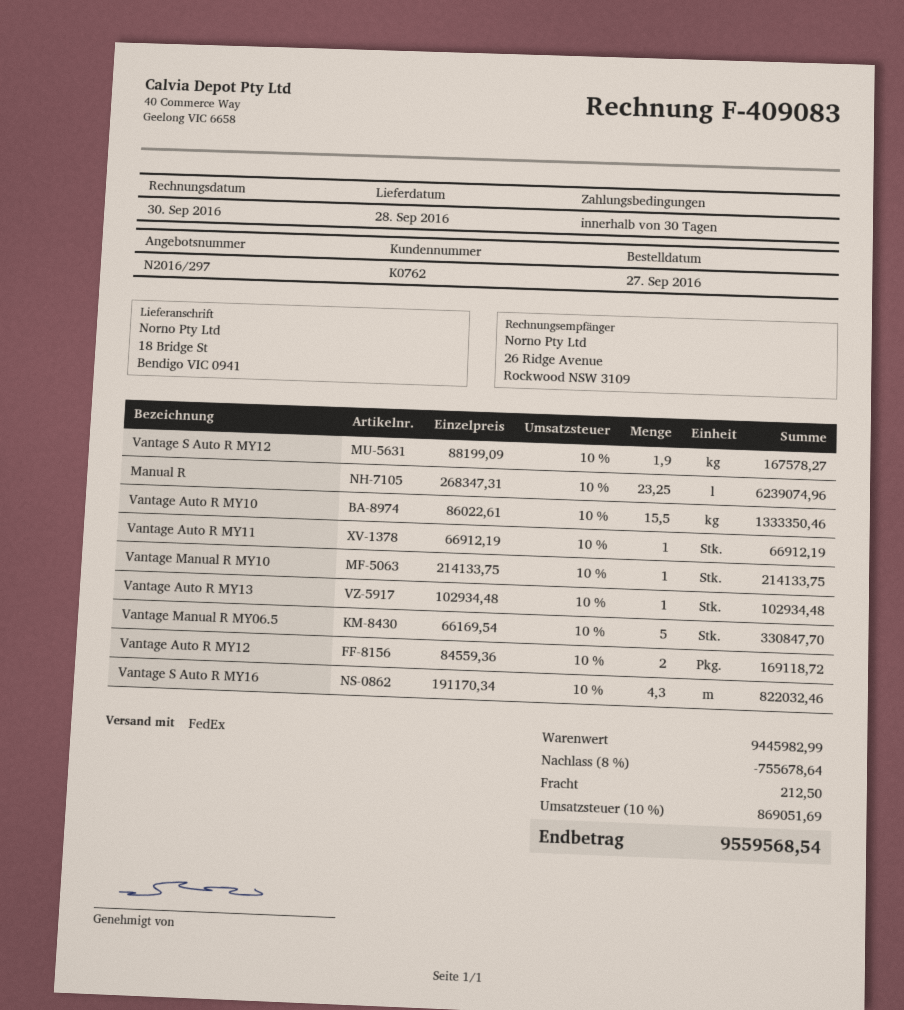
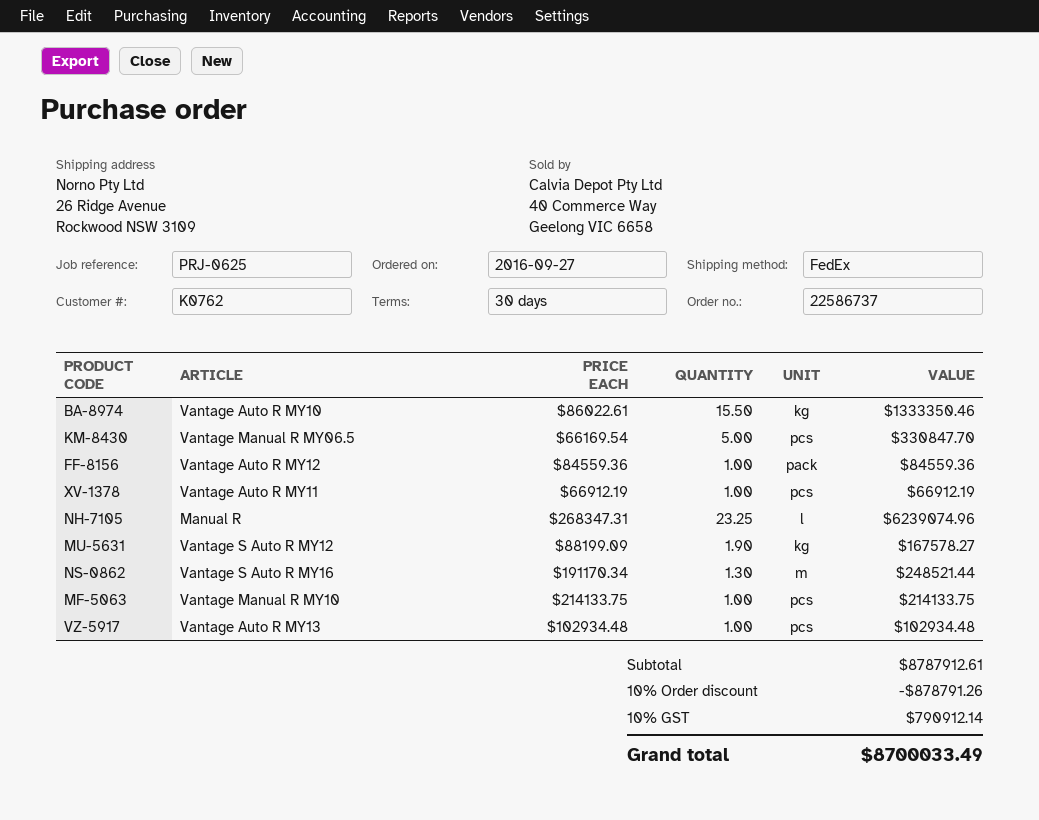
ship to: 18 Bridge St, Bendigo VIC 0941 -> 26 Ridge Avenue, Rockwood NSW 3109
Vantage Auto R MY12: 2 x 84559.36 = 169118.72 -> 1 x 84559.36 = 84559.36
Vantage S Auto R MY16: 4.3 x 191170.34 = 822032.46 -> 1.3 x 191170.34 = 248521.44
subtotal: 9445982.99 -> 8787912.61
discount: 8% = 755678.64 -> 10% = 878791.26
shipping: 212.50 -> none
tax: 10% = 869051.69 -> 10% = 790912.14
total: 9559568.54 -> 8700033.49

